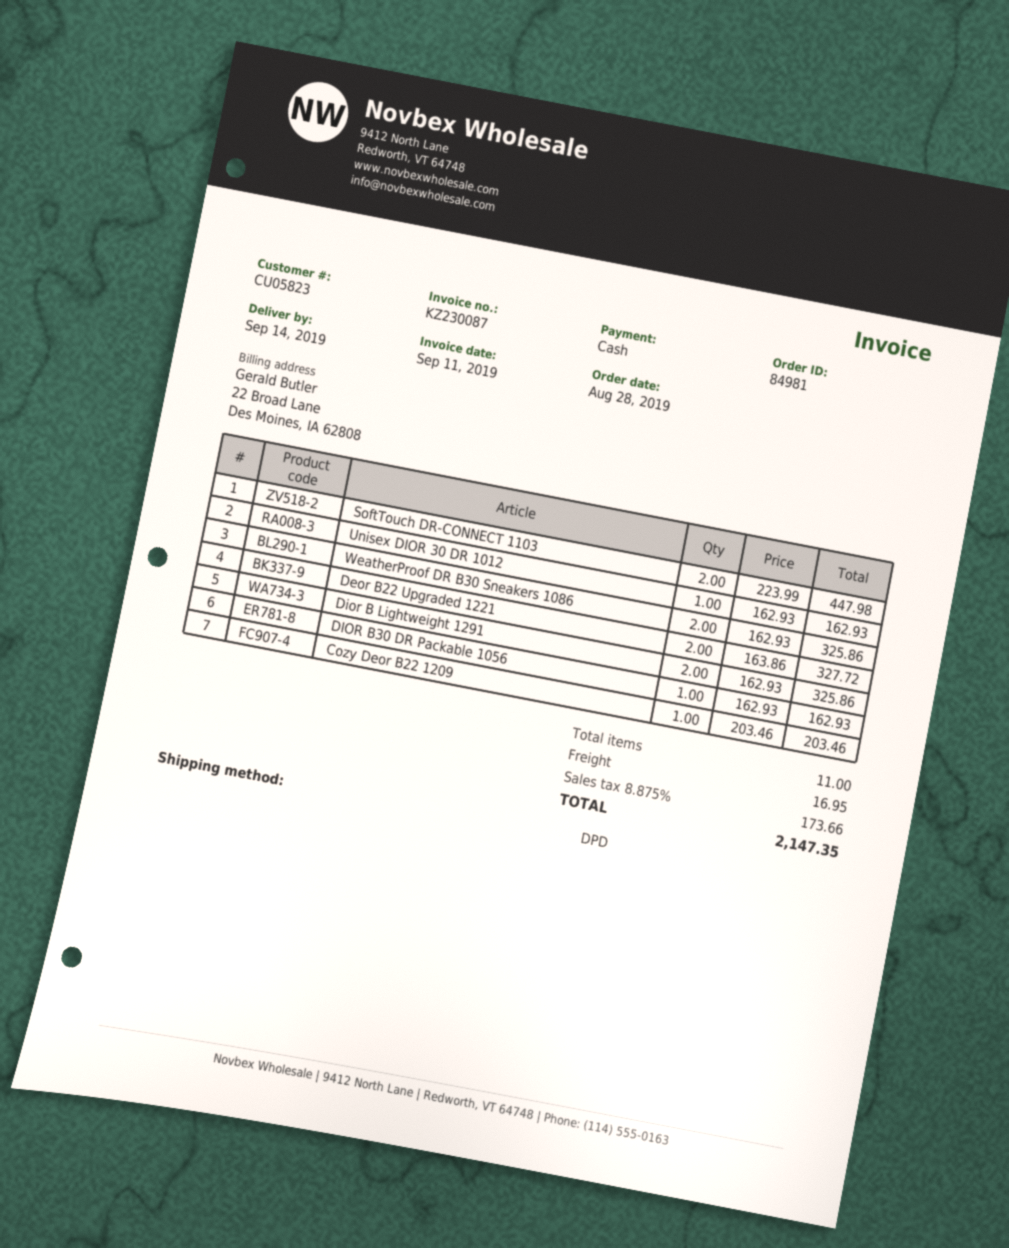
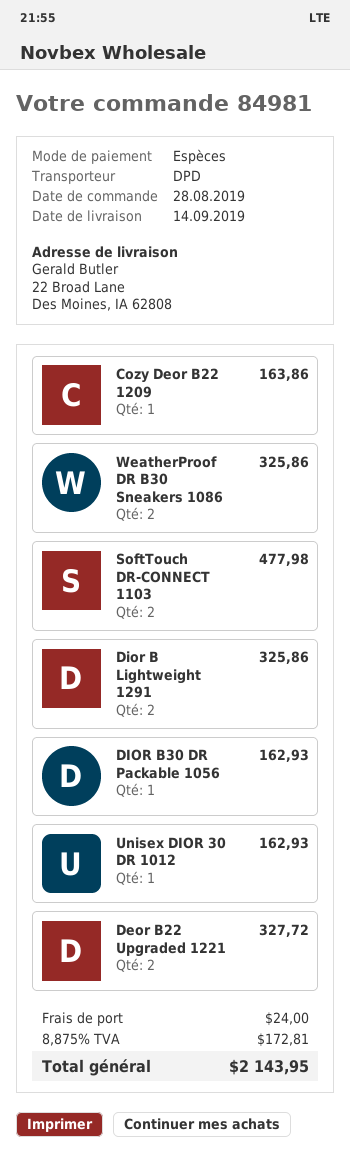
SoftTouch DR-CONNECT 1103: 2 for 447.98 -> 2 for 477.98
Cozy Deor B22 1209: 1 for 203.46 -> 1 for 163.86
shipping: 16.95 -> 24.00
tax: 8.875% = 173.66 -> 8.875% = 172.81
total: 2147.35 -> 2143.95

